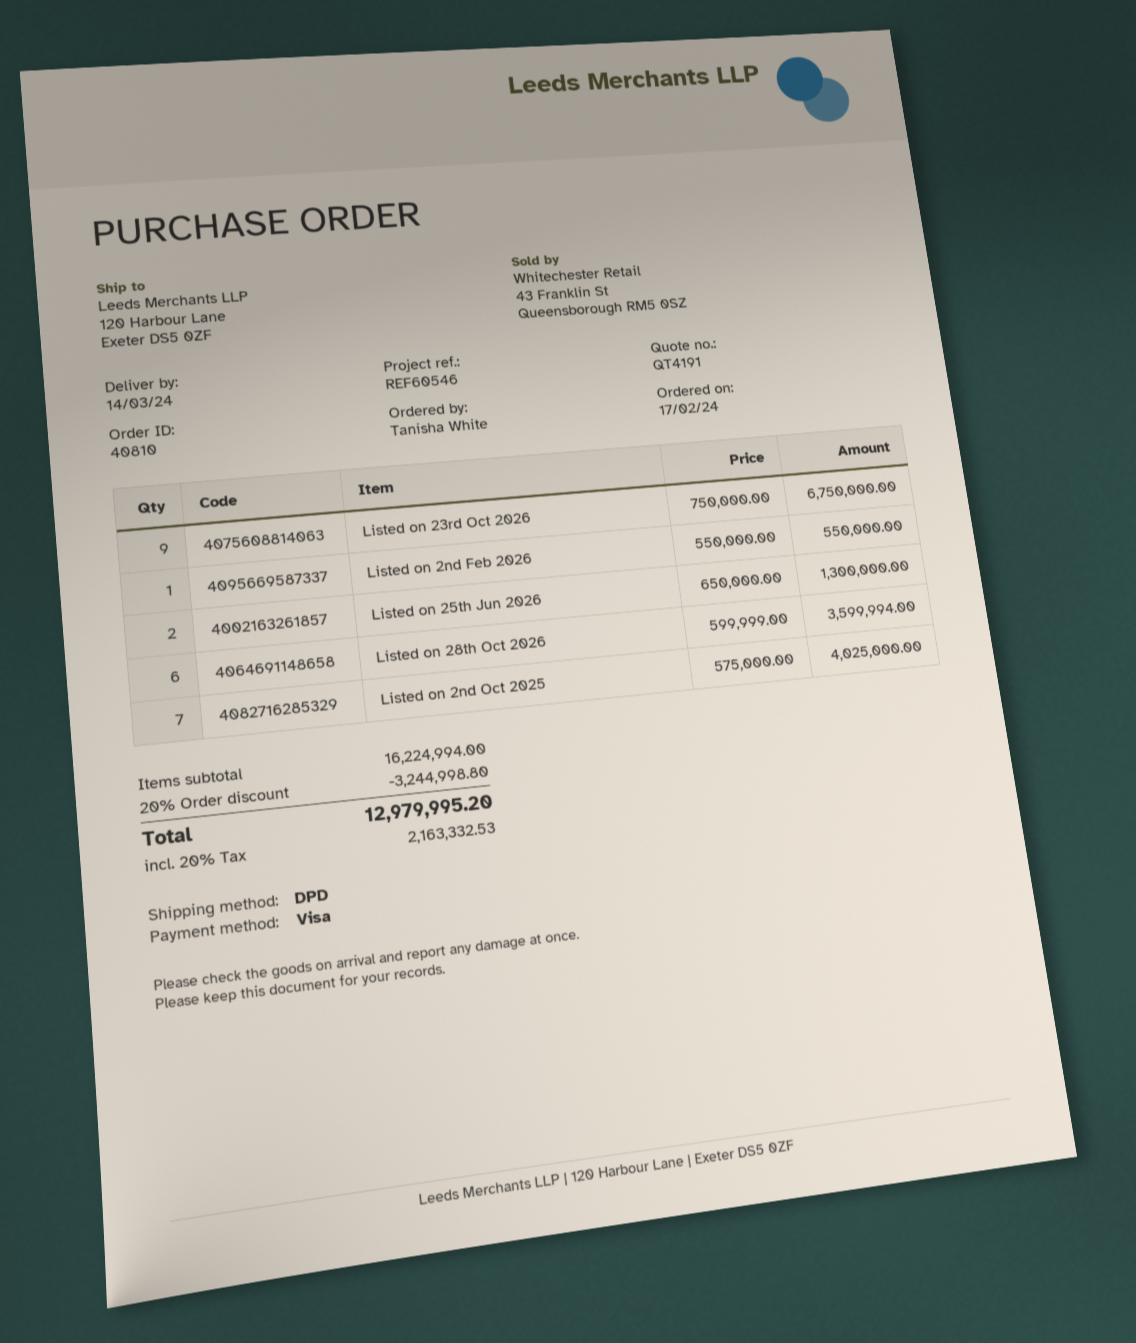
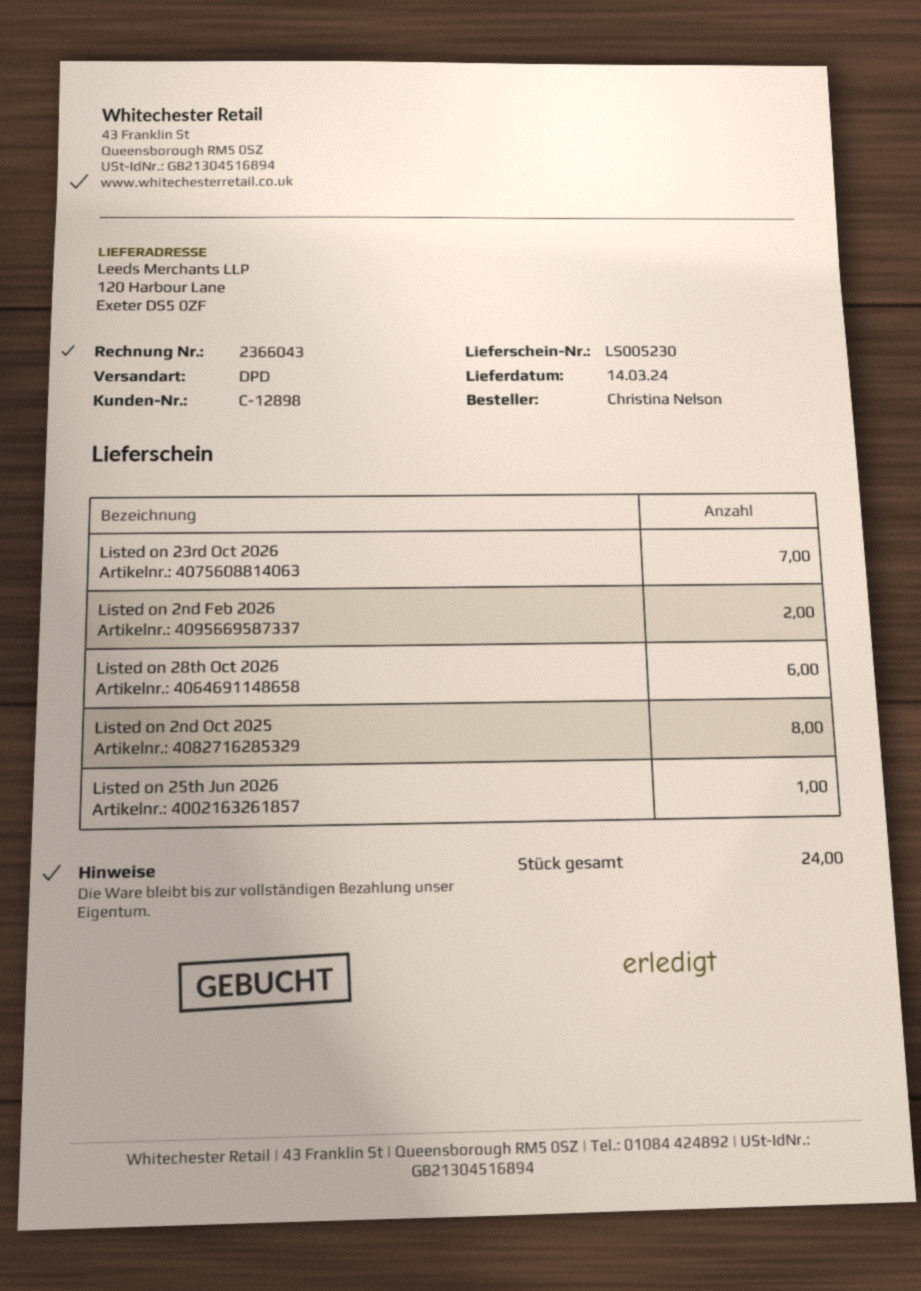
ordered by: Tanisha White -> Christina Nelson
Listed on 23rd Oct 2026: 9 -> 7
Listed on 2nd Feb 2026: 1 -> 2
Listed on 25th Jun 2026: 2 -> 1
Listed on 2nd Oct 2025: 7 -> 8

